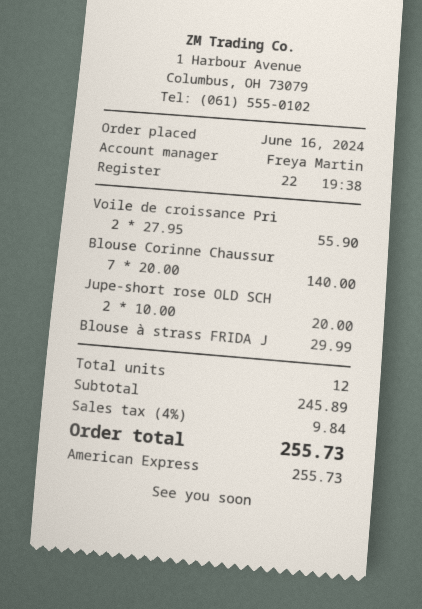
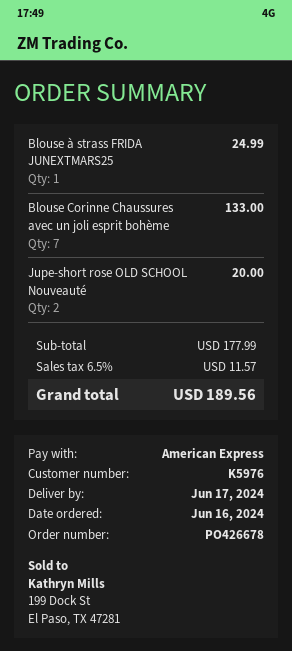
Voile de croissance Pri: 2 for 55.90 -> none
Blouse Corinne Chaussur: 7 for 140.00 -> 7 for 133.00
Blouse à strass FRIDA J: 1 for 29.99 -> 1 for 24.99
subtotal: 245.89 -> 177.99
tax: 4% = 9.84 -> 6.5% = 11.57
total: 255.73 -> 189.56

